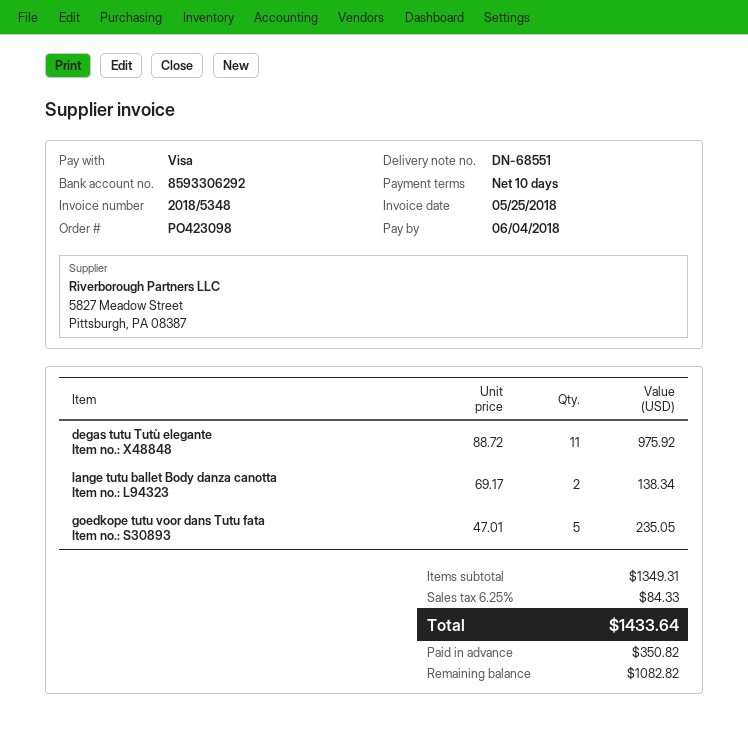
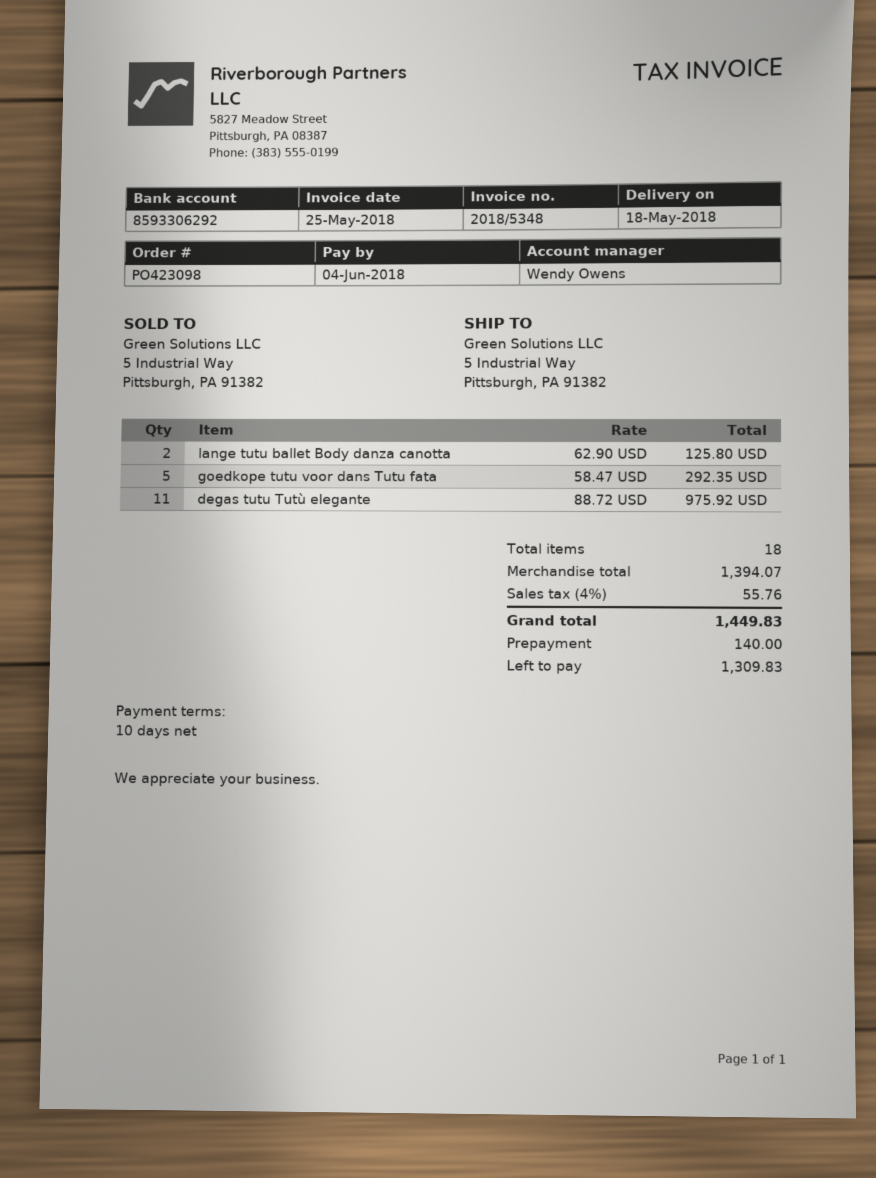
lange tutu ballet Body danza canotta: 2 x 69.17 = 138.34 -> 2 x 62.90 = 125.80
goedkope tutu voor dans Tutu fata: 5 x 47.01 = 235.05 -> 5 x 58.47 = 292.35
subtotal: 1349.31 -> 1394.07
tax: 6.25% = 84.33 -> 4% = 55.76
total: 1433.64 -> 1449.83
deposit: 350.82 -> 140.00
balance: 1082.82 -> 1309.83

